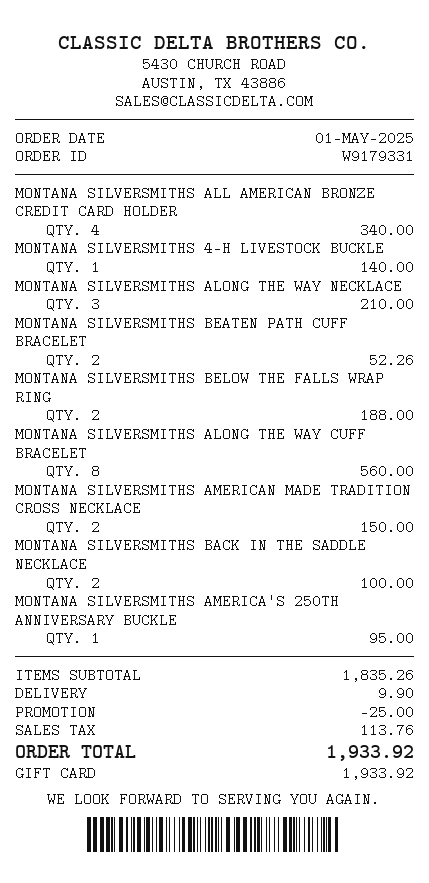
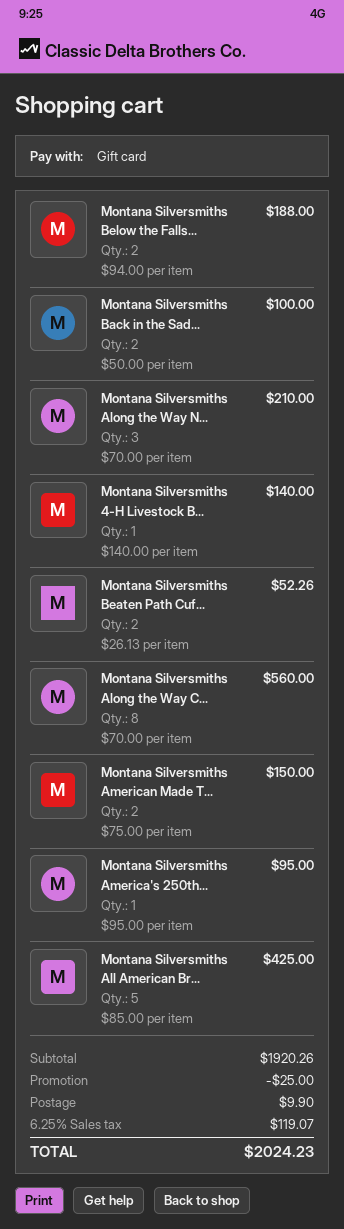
MONTANA SILVERSMITHS ALL AMERICAN BRONZE CREDIT CARD HOLDER: 4 for 340.00 -> 5 for 425.00
subtotal: 1835.26 -> 1920.26
tax: 113.76 -> 119.07
total: 1933.92 -> 2024.23

